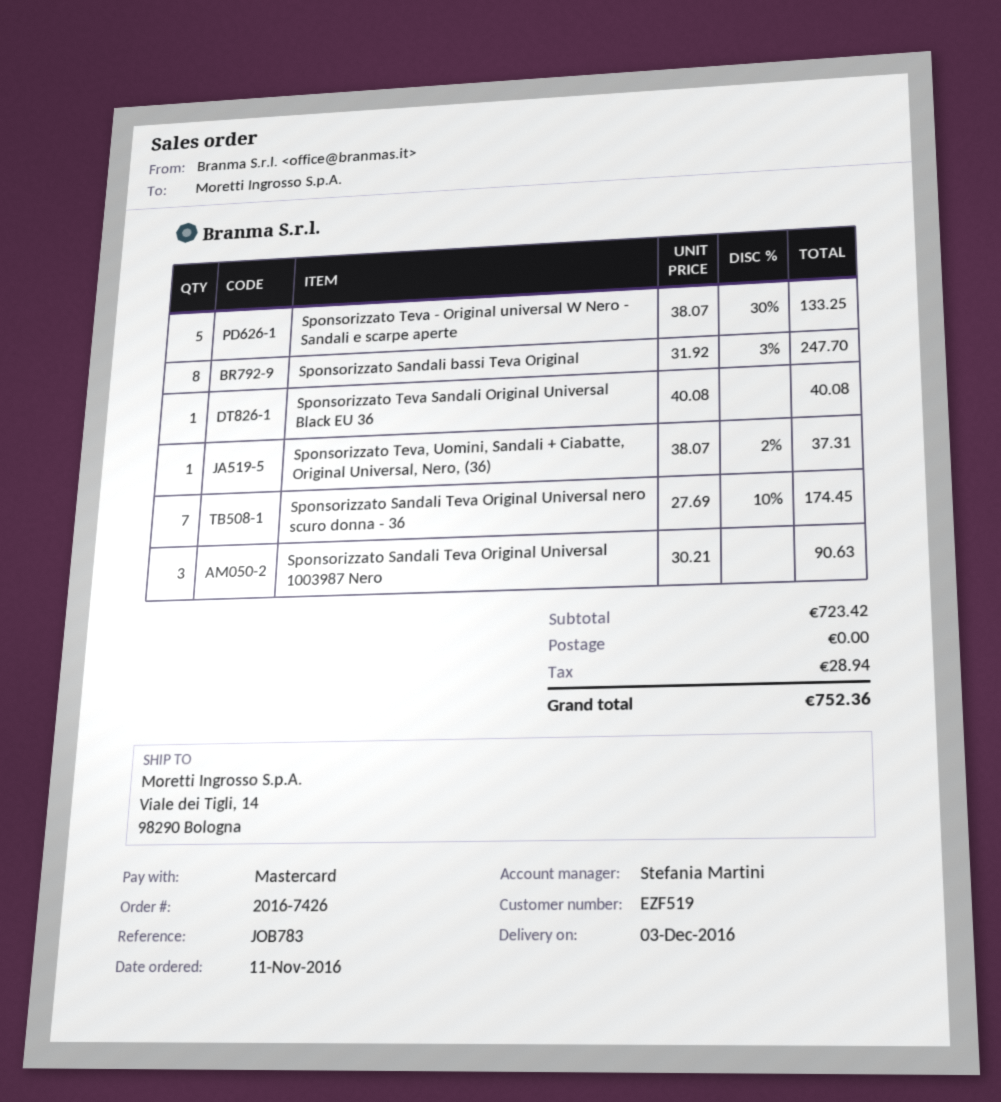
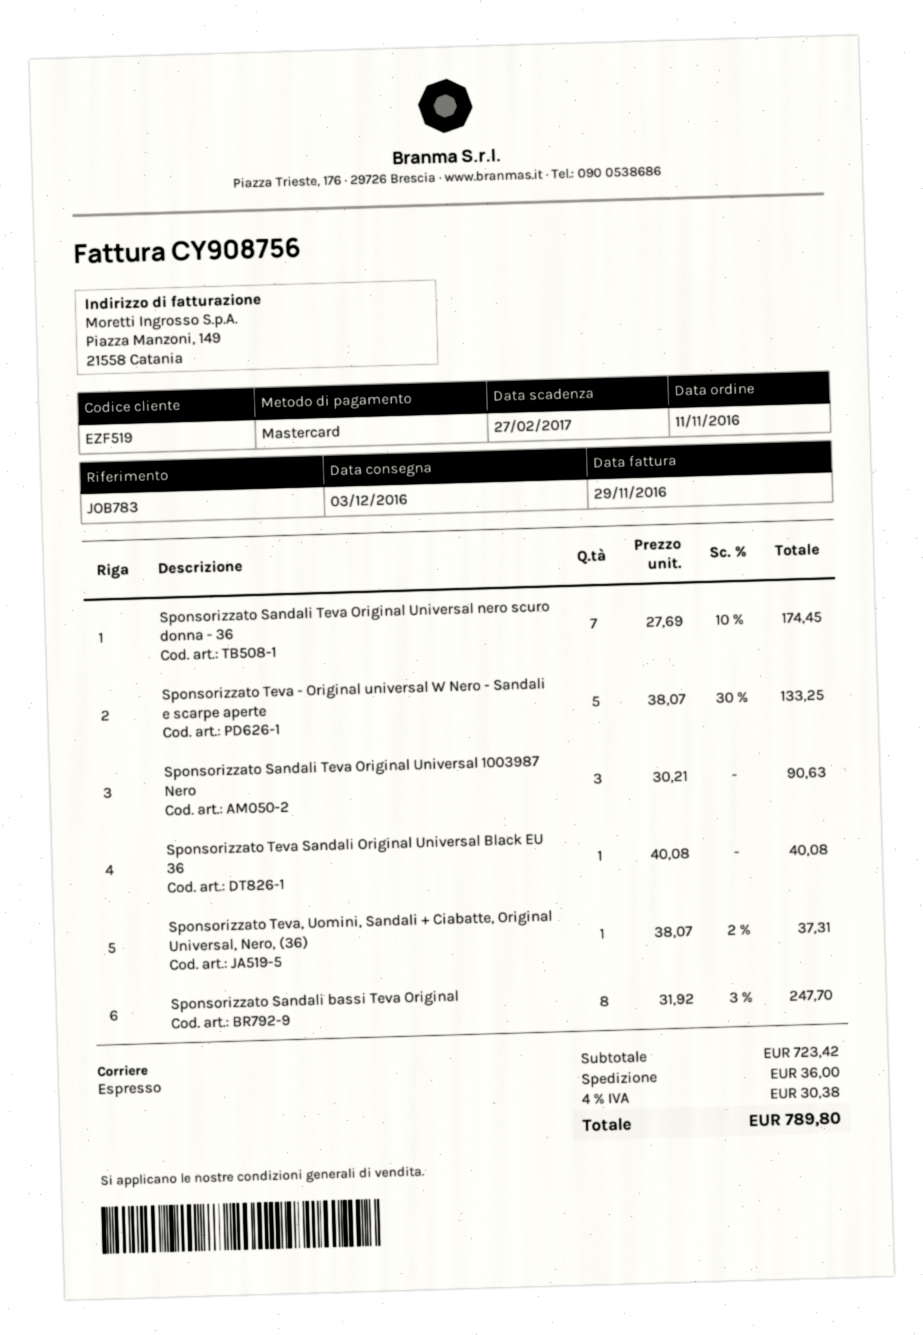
shipping: 0.00 -> 36.00
tax: 28.94 -> 30.38
total: 752.36 -> 789.80

